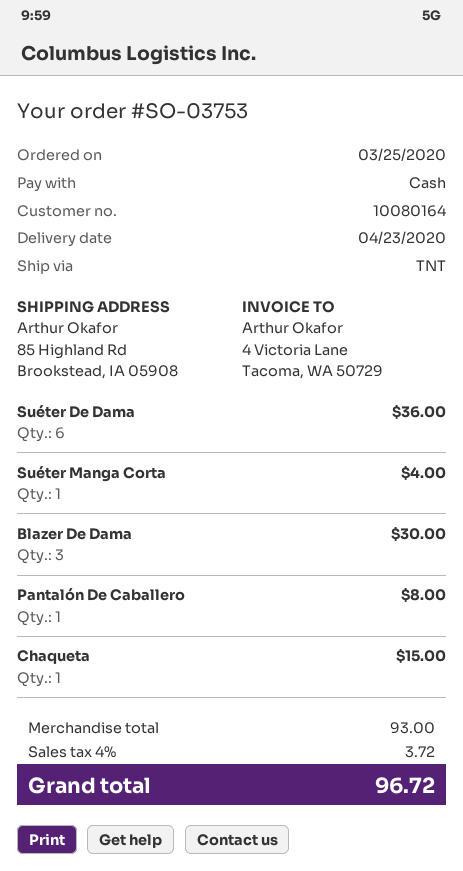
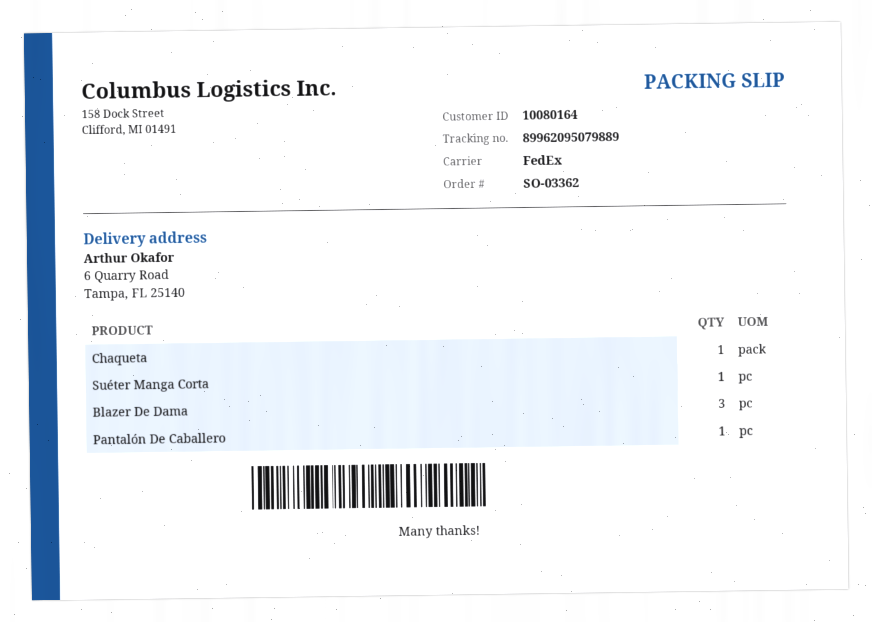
order number: SO-03753 -> SO-03362
shipping method: TNT -> FedEx
ship to: 85 Highland Rd, Brookstead, IA 05908 -> 6 Quarry Road, Tampa, FL 25140
Suéter De Dama: 6 -> none

